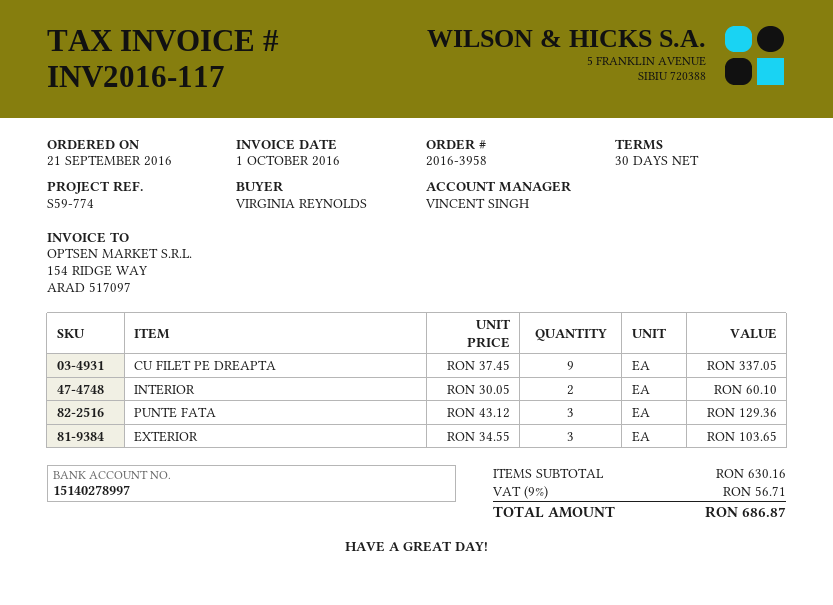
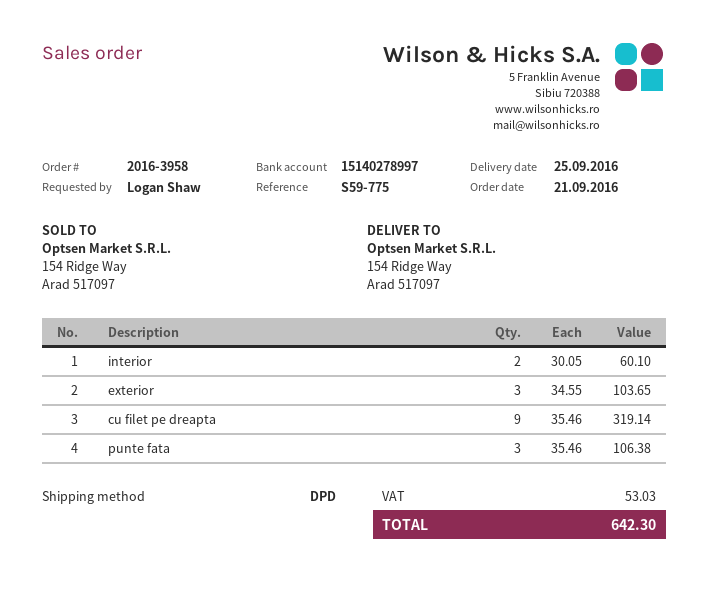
reference: S59-774 -> S59-775
ordered by: VIRGINIA REYNOLDS -> Logan Shaw
CU FILET PE DREAPTA: 9 x 37.45 = 337.05 -> 9 x 35.46 = 319.14
PUNTE FATA: 3 x 43.12 = 129.36 -> 3 x 35.46 = 106.38
tax: 56.71 -> 53.03
total: 686.87 -> 642.30

